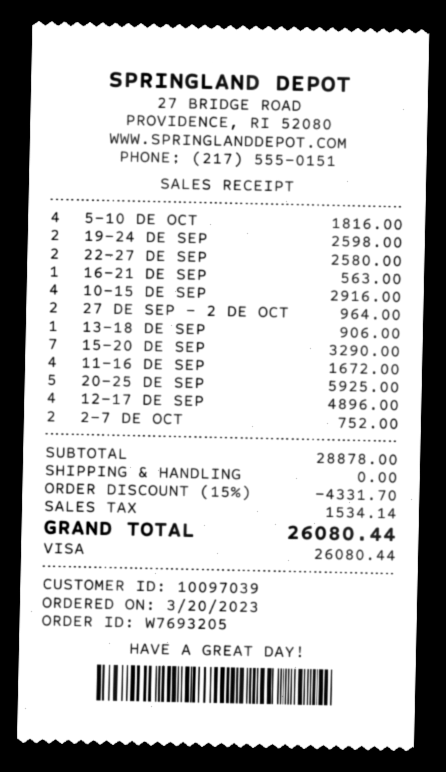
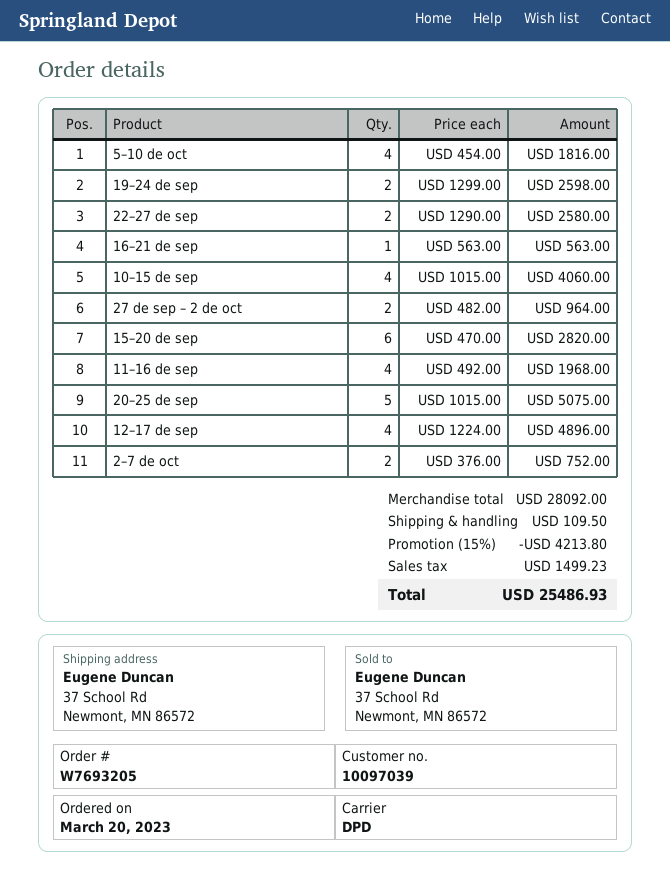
10–15 DE SEP: 4 for 2916.00 -> 4 for 4060.00
13–18 DE SEP: 1 for 906.00 -> none
15–20 DE SEP: 7 for 3290.00 -> 6 for 2820.00
11–16 DE SEP: 4 for 1672.00 -> 4 for 1968.00
20–25 DE SEP: 5 for 5925.00 -> 5 for 5075.00
subtotal: 28878.00 -> 28092.00
discount: 15% = 4331.70 -> 15% = 4213.80
shipping: 0.00 -> 109.50
tax: 1534.14 -> 1499.23
total: 26080.44 -> 25486.93

